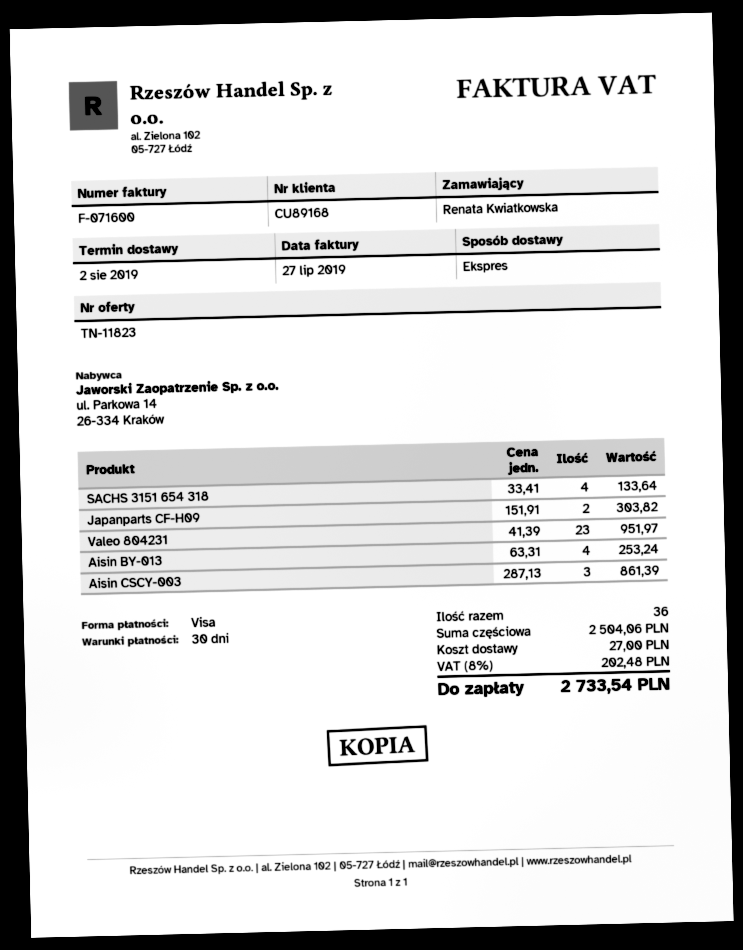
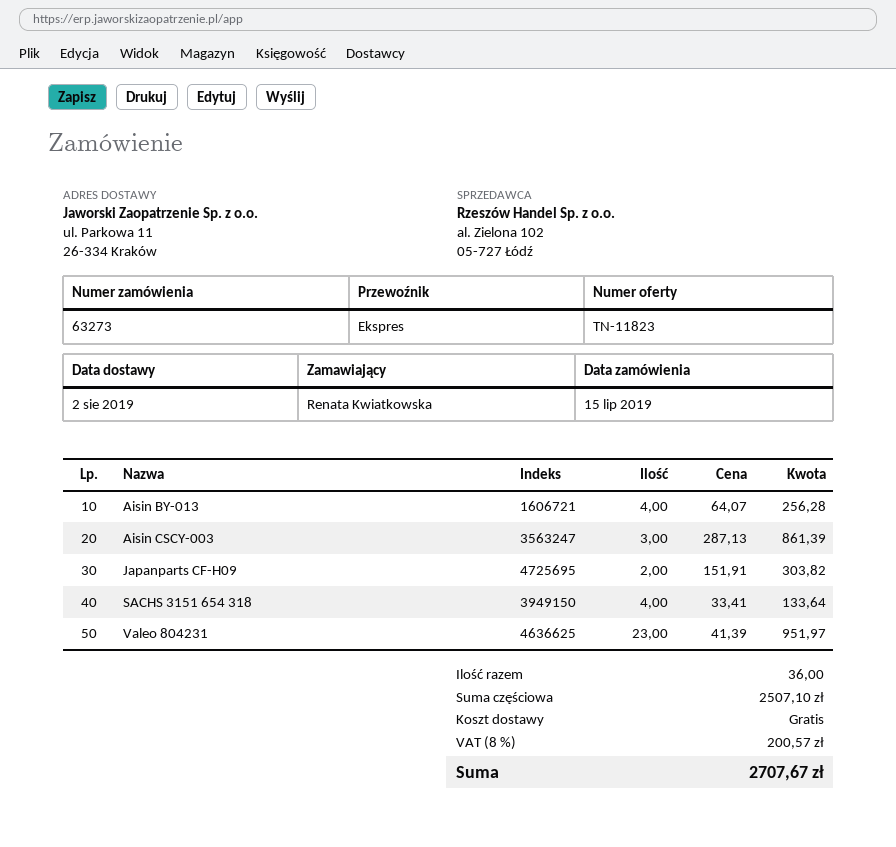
Aisin BY-013: 4 x 63.31 = 253.24 -> 4 x 64.07 = 256.28
subtotal: 2504.06 -> 2507.10
shipping: 27.00 -> 0.00
tax: 8% = 202.48 -> 8% = 200.57
total: 2733.54 -> 2707.67

